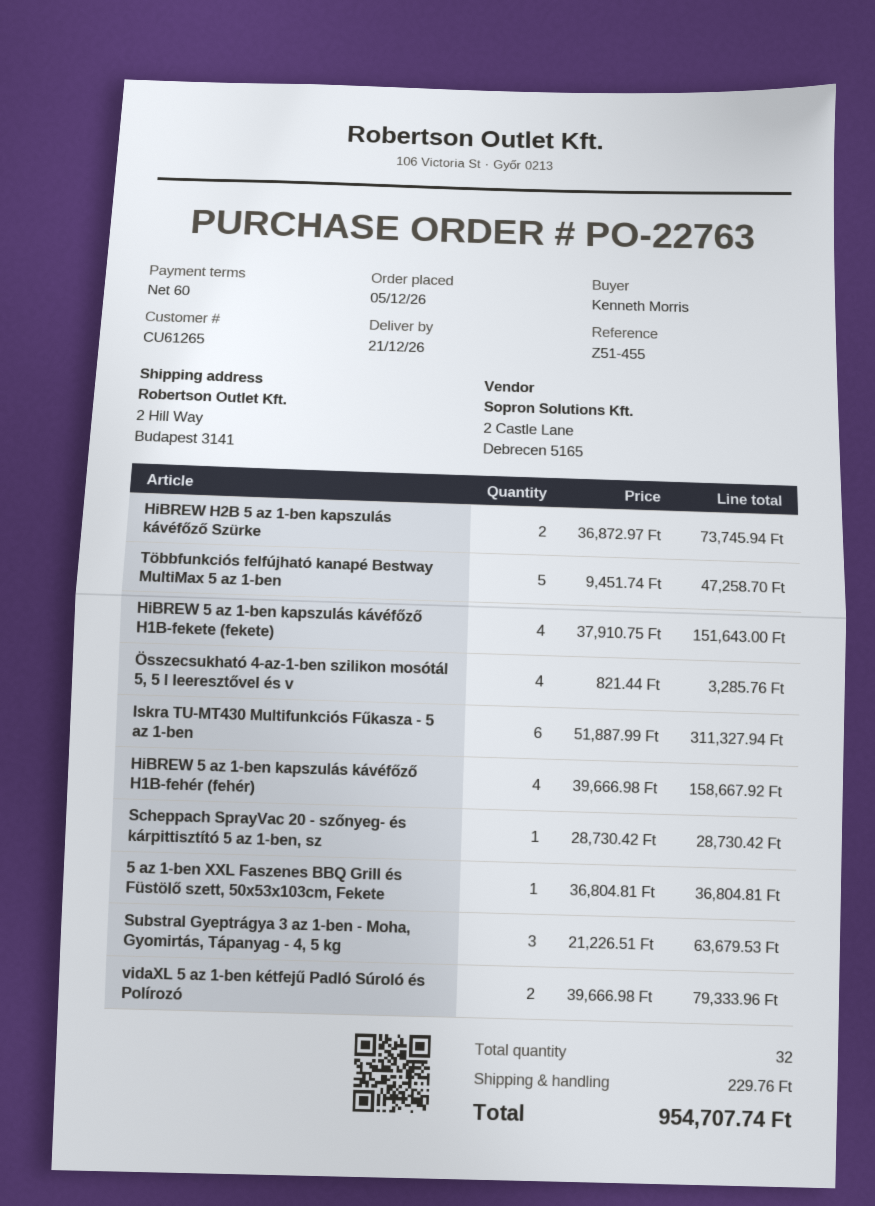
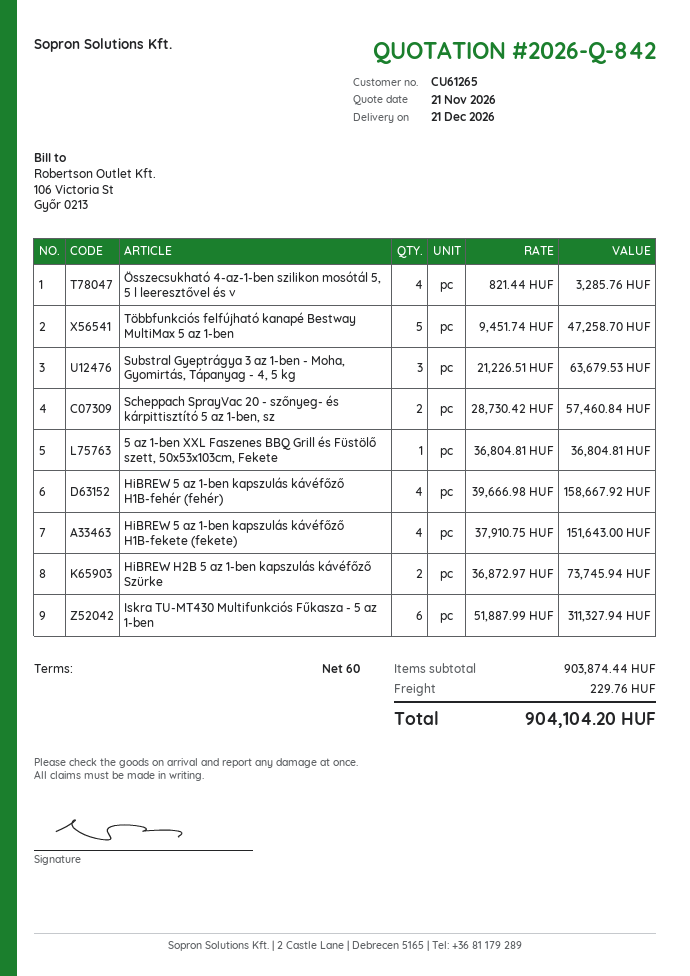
Scheppach SprayVac 20 - szőnyeg- és kárpittisztító 5 az 1-ben, sz: 1 x 28730.42 = 28730.42 -> 2 x 28730.42 = 57460.84
vidaXL 5 az 1-ben kétfejű Padló Súroló és Polírozó: 2 x 39666.98 = 79333.96 -> none
total: 954707.74 -> 904104.20

